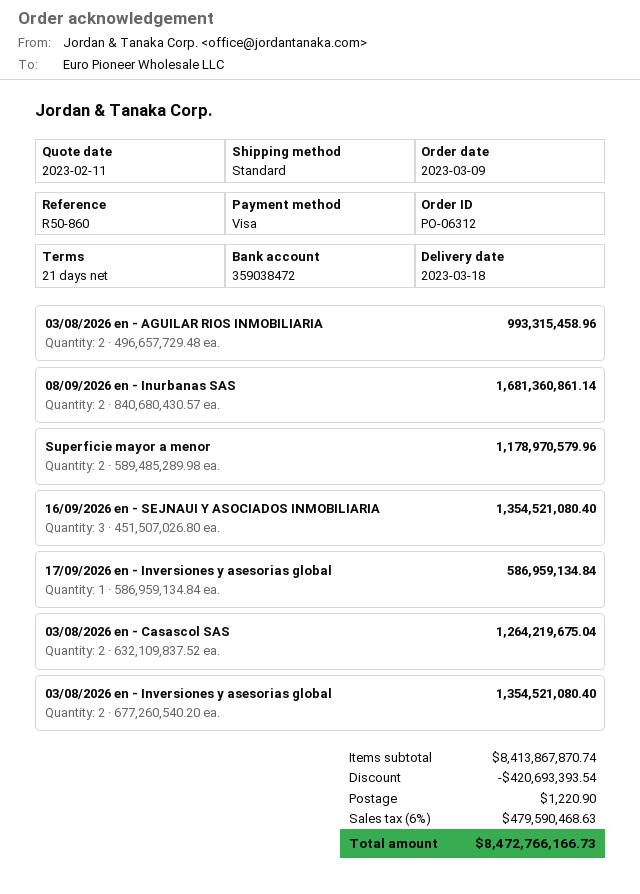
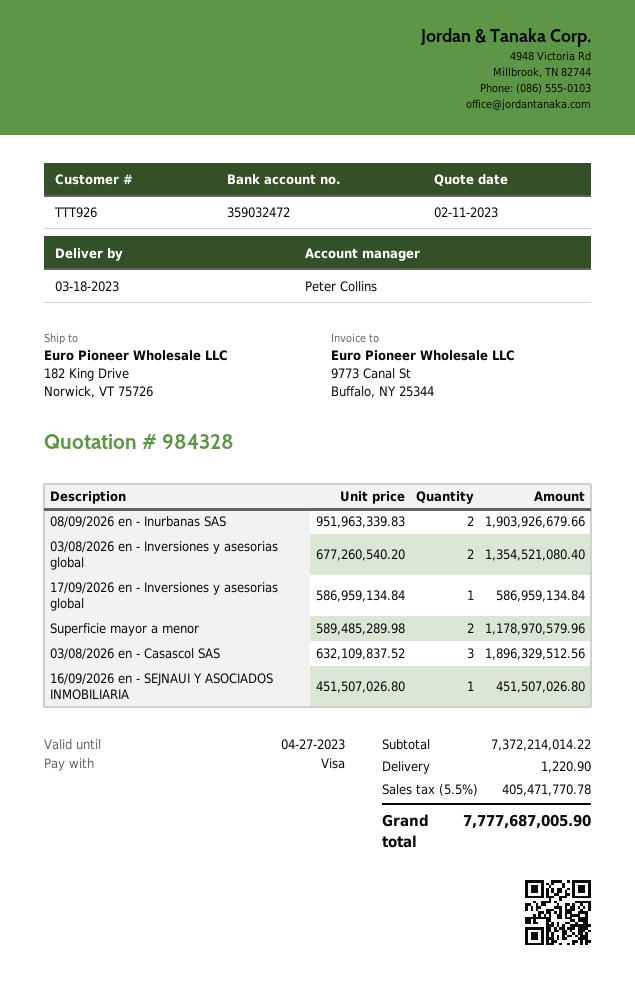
bank account: 359038472 -> 359032472
03/08/2026 en - AGUILAR RIOS INMOBILIARIA: 2 x 496657729.48 = 993315458.96 -> none
08/09/2026 en - Inurbanas SAS: 2 x 840680430.57 = 1681360861.14 -> 2 x 951963339.83 = 1903926679.66
16/09/2026 en - SEJNAUI Y ASOCIADOS INMOBILIARIA: 3 x 451507026.80 = 1354521080.40 -> 1 x 451507026.80 = 451507026.80
03/08/2026 en - Casascol SAS: 2 x 632109837.52 = 1264219675.04 -> 3 x 632109837.52 = 1896329512.56
subtotal: 8413867870.74 -> 7372214014.22
discount: 420693393.54 -> none
tax: 6% = 479590468.63 -> 5.5% = 405471770.78
total: 8472766166.73 -> 7777687005.90

